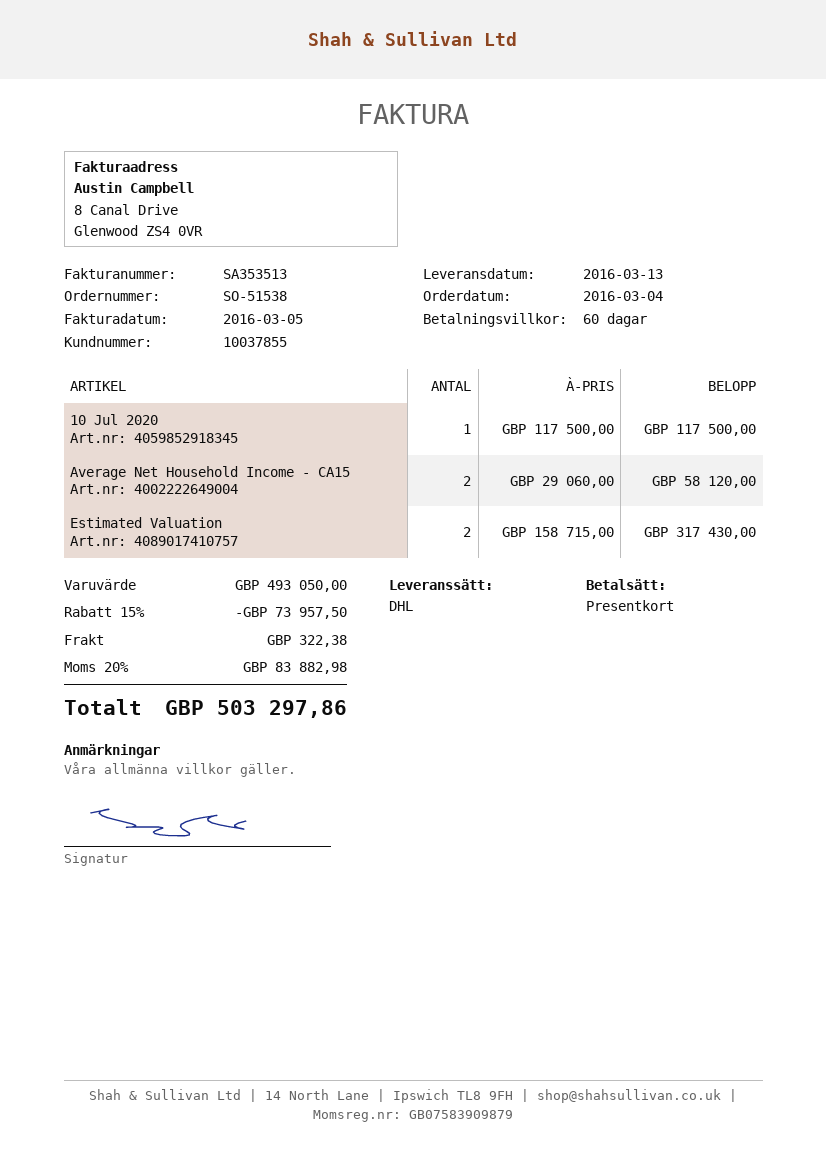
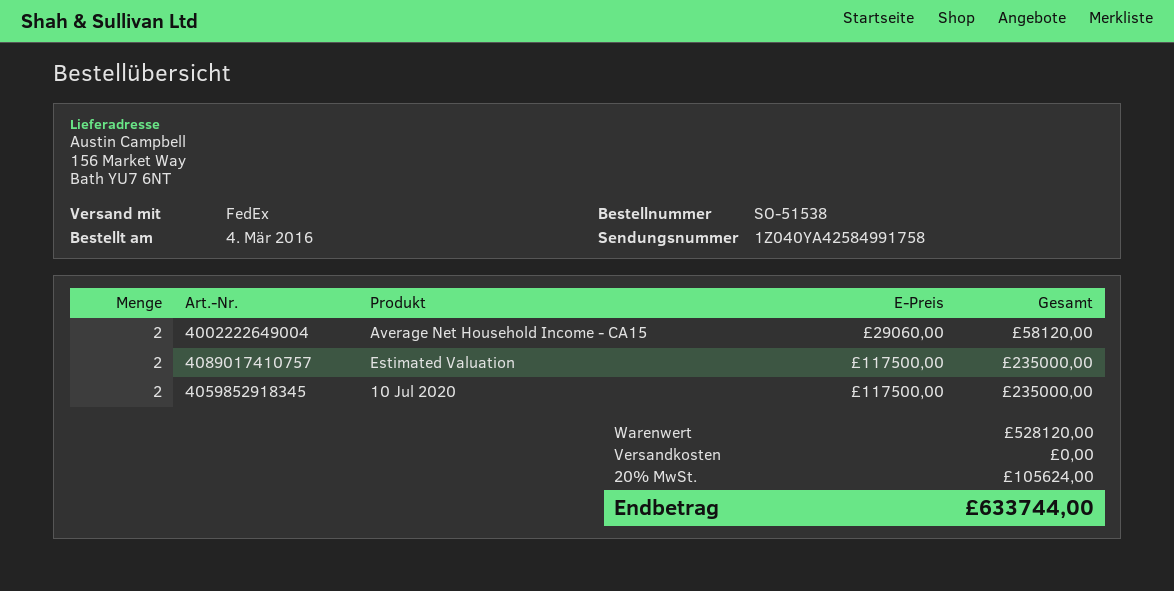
shipping method: DHL -> FedEx
10 Jul 2020: 1 x 117500.00 = 117500.00 -> 2 x 117500.00 = 235000.00
Estimated Valuation: 2 x 158715.00 = 317430.00 -> 2 x 117500.00 = 235000.00
subtotal: 493050.00 -> 528120.00
discount: 15% = 73957.50 -> none
shipping: 322.38 -> 0.00
tax: 20% = 83882.98 -> 20% = 105624.00
total: 503297.86 -> 633744.00

